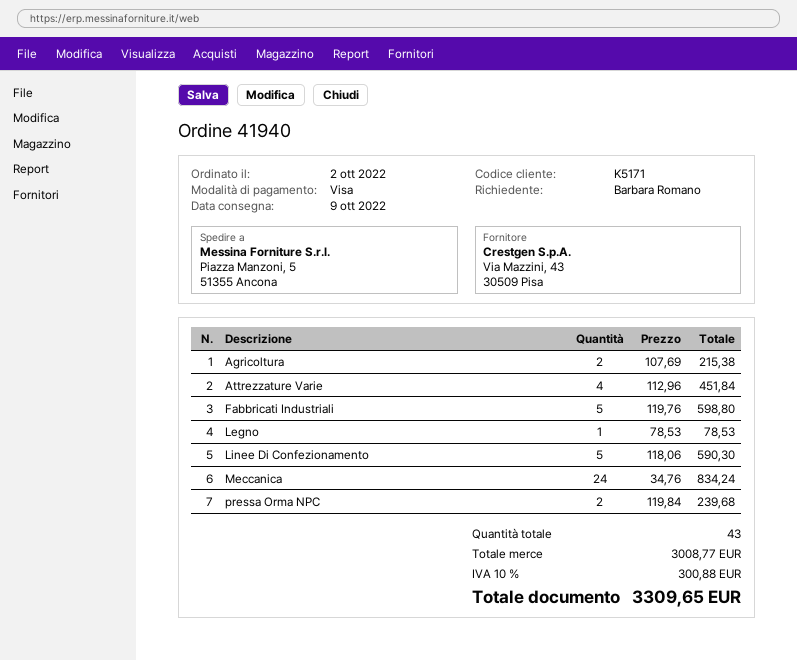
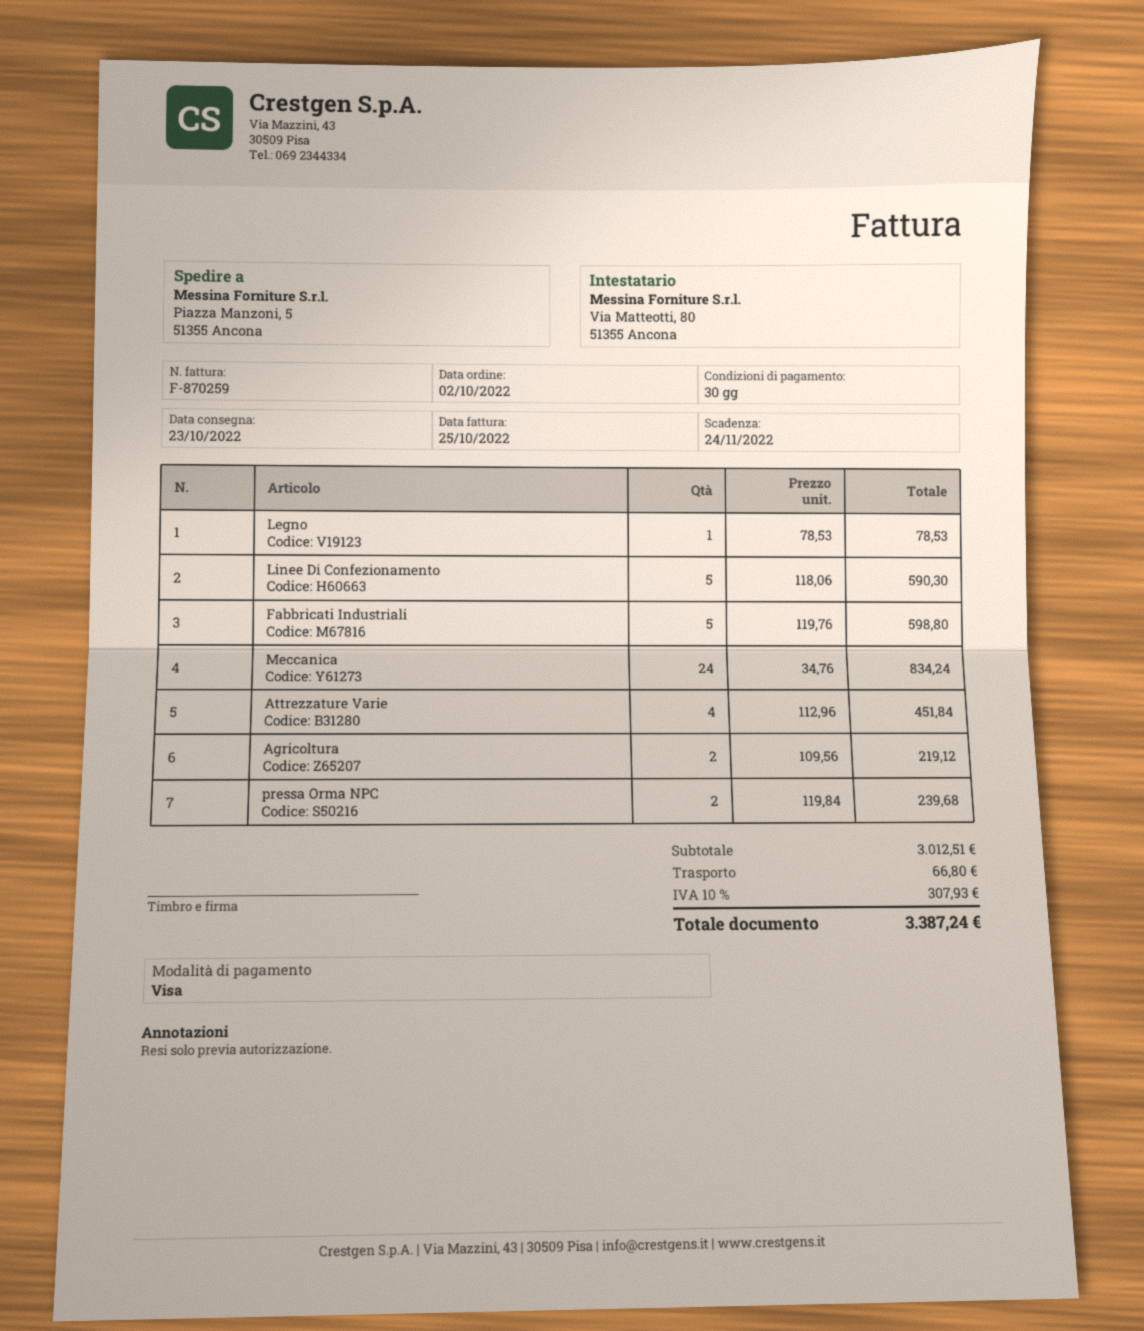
delivery date: 2022-10-09 -> 2022-10-23
Agricoltura: 2 x 107.69 = 215.38 -> 2 x 109.56 = 219.12
subtotal: 3008.77 -> 3012.51
shipping: none -> 66.80
tax: 10% = 300.88 -> 10% = 307.93
total: 3309.65 -> 3387.24

